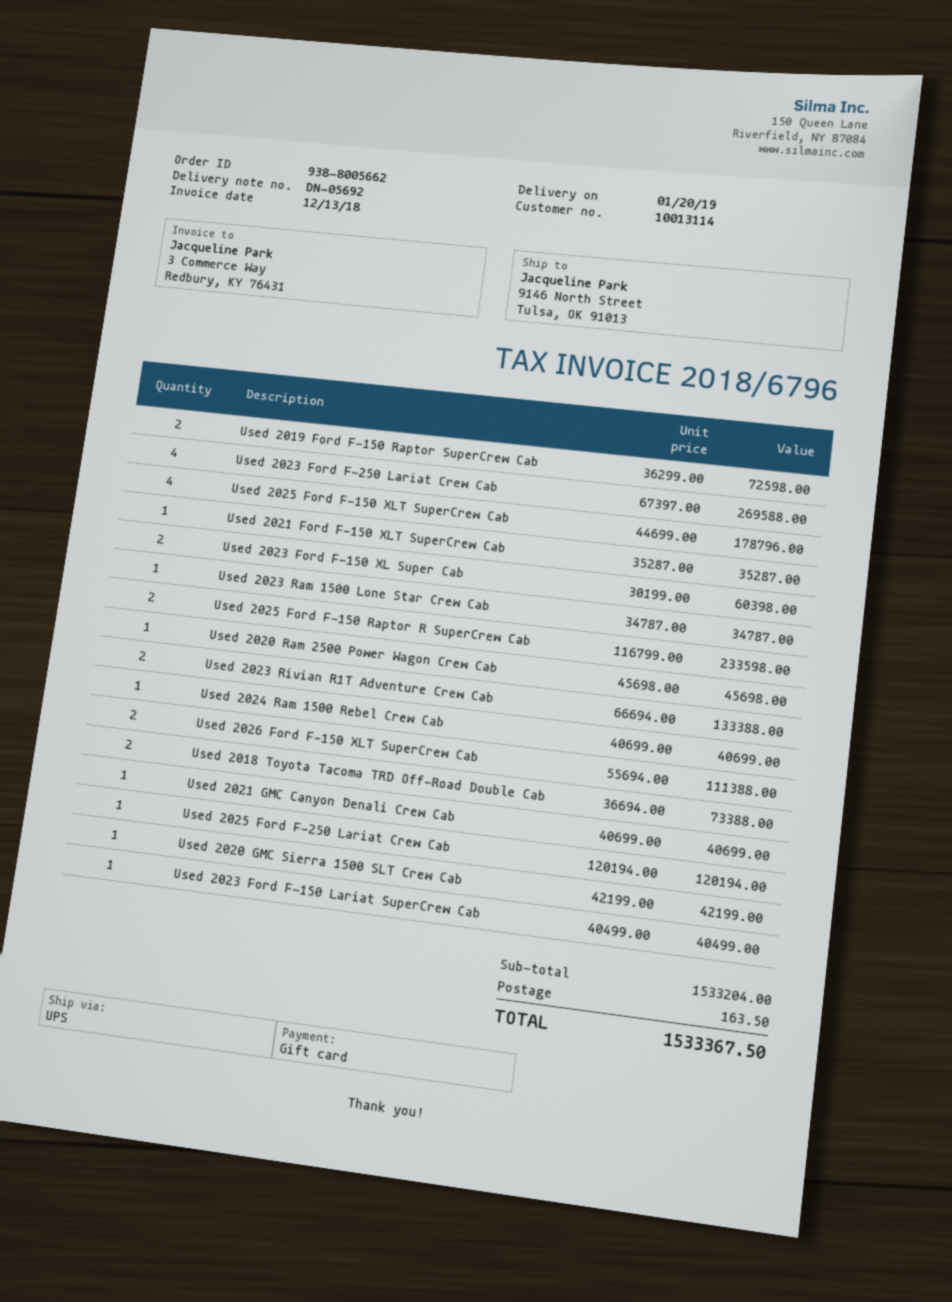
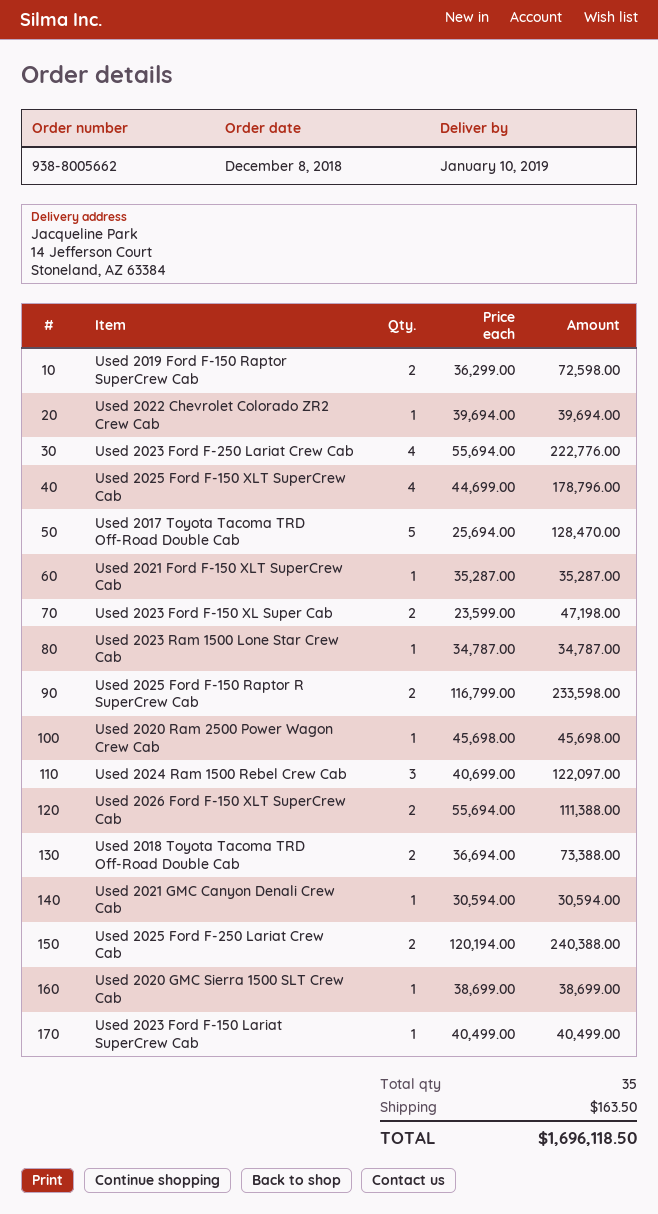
delivery date: 2019-01-20 -> 2019-01-10
ship to: 9146 North Street, Tulsa, OK 91013 -> 14 Jefferson Court, Stoneland, AZ 63384
Used 2023 Ford F-250 Lariat Crew Cab: 4 x 67397.00 = 269588.00 -> 4 x 55694.00 = 222776.00
Used 2023 Ford F-150 XL Super Cab: 2 x 30199.00 = 60398.00 -> 2 x 23599.00 = 47198.00
Used 2023 Rivian R1T Adventure Crew Cab: 2 x 66694.00 = 133388.00 -> none
Used 2024 Ram 1500 Rebel Crew Cab: 1 x 40699.00 = 40699.00 -> 3 x 40699.00 = 122097.00
Used 2021 GMC Canyon Denali Crew Cab: 1 x 40699.00 = 40699.00 -> 1 x 30594.00 = 30594.00
Used 2025 Ford F-250 Lariat Crew Cab: 1 x 120194.00 = 120194.00 -> 2 x 120194.00 = 240388.00
Used 2020 GMC Sierra 1500 SLT Crew Cab: 1 x 42199.00 = 42199.00 -> 1 x 38699.00 = 38699.00
Used 2022 Chevrolet Colorado ZR2 Crew Cab: none -> 1 x 39694.00 = 39694.00
Used 2017 Toyota Tacoma TRD Off-Road Double Cab: none -> 5 x 25694.00 = 128470.00
total: 1533367.50 -> 1696118.50

